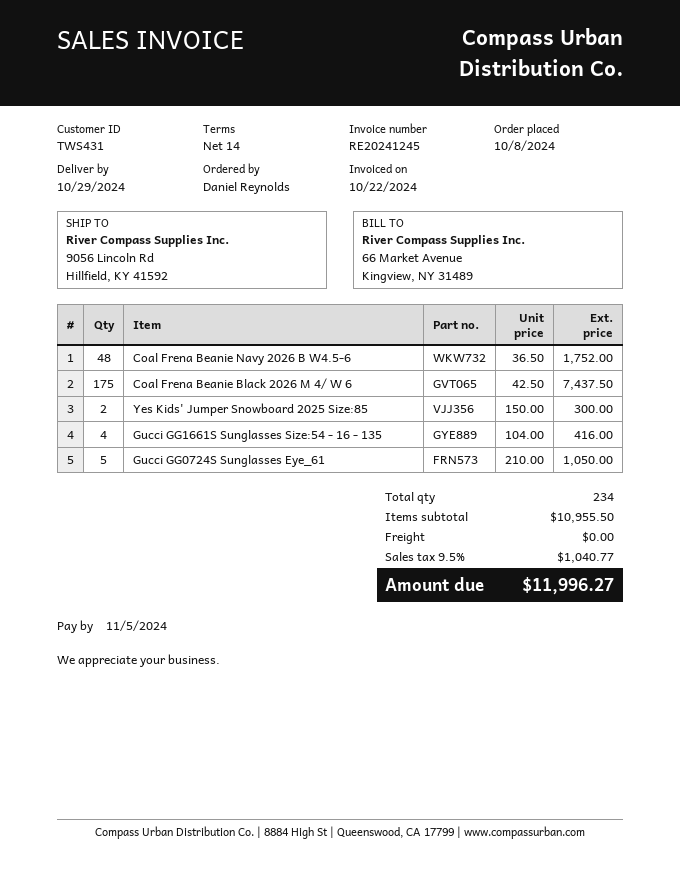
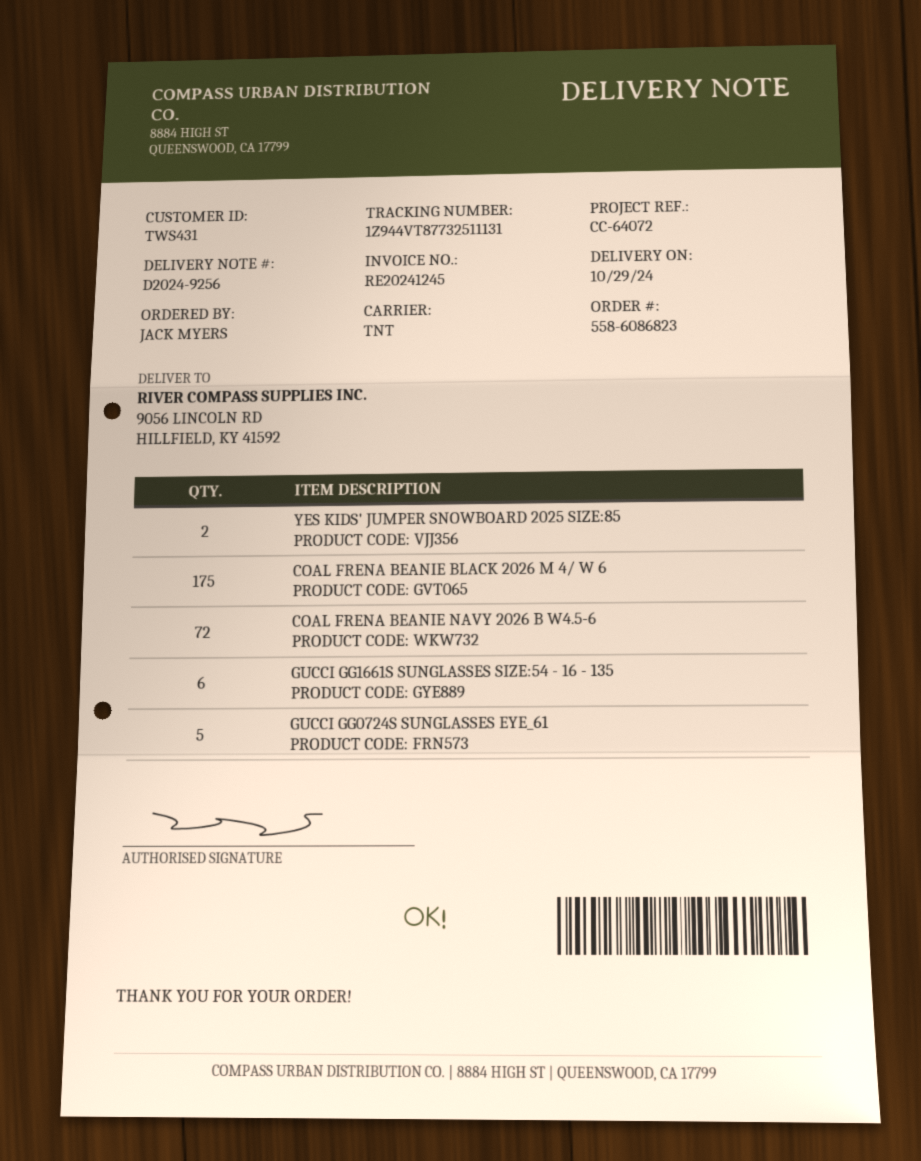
ordered by: Daniel Reynolds -> JACK MYERS
Coal Frena Beanie Navy 2026 B W4.5-6: 48 -> 72
Gucci GG1661S Sunglasses Size:54 - 16 - 135: 4 -> 6

